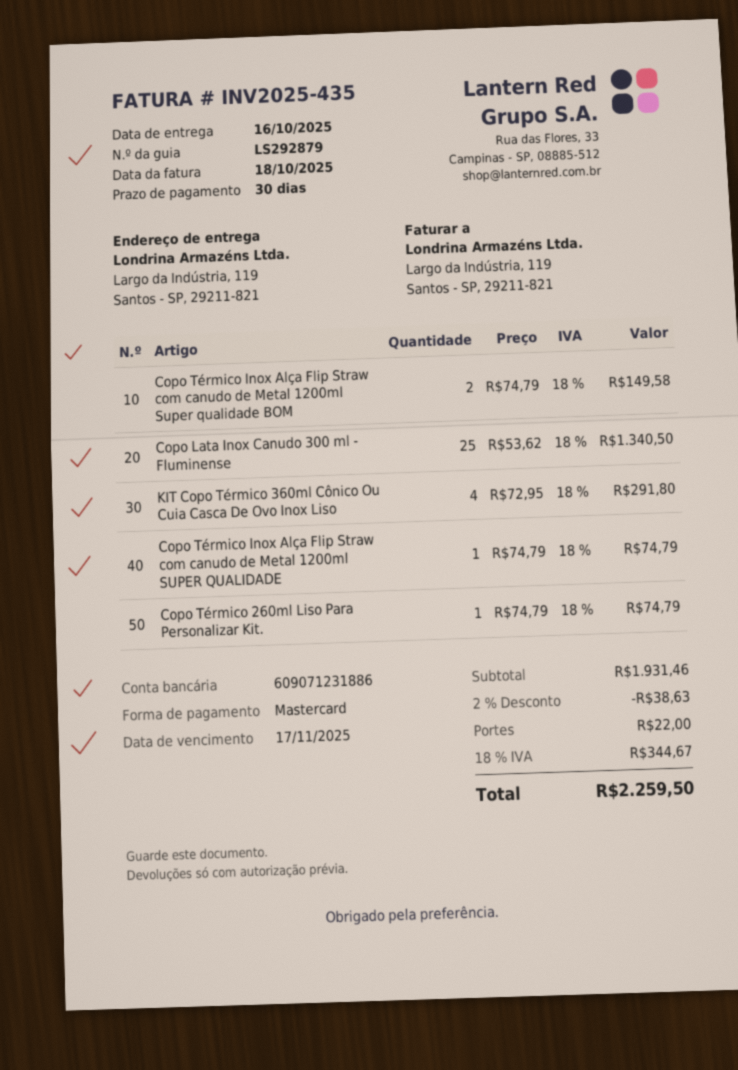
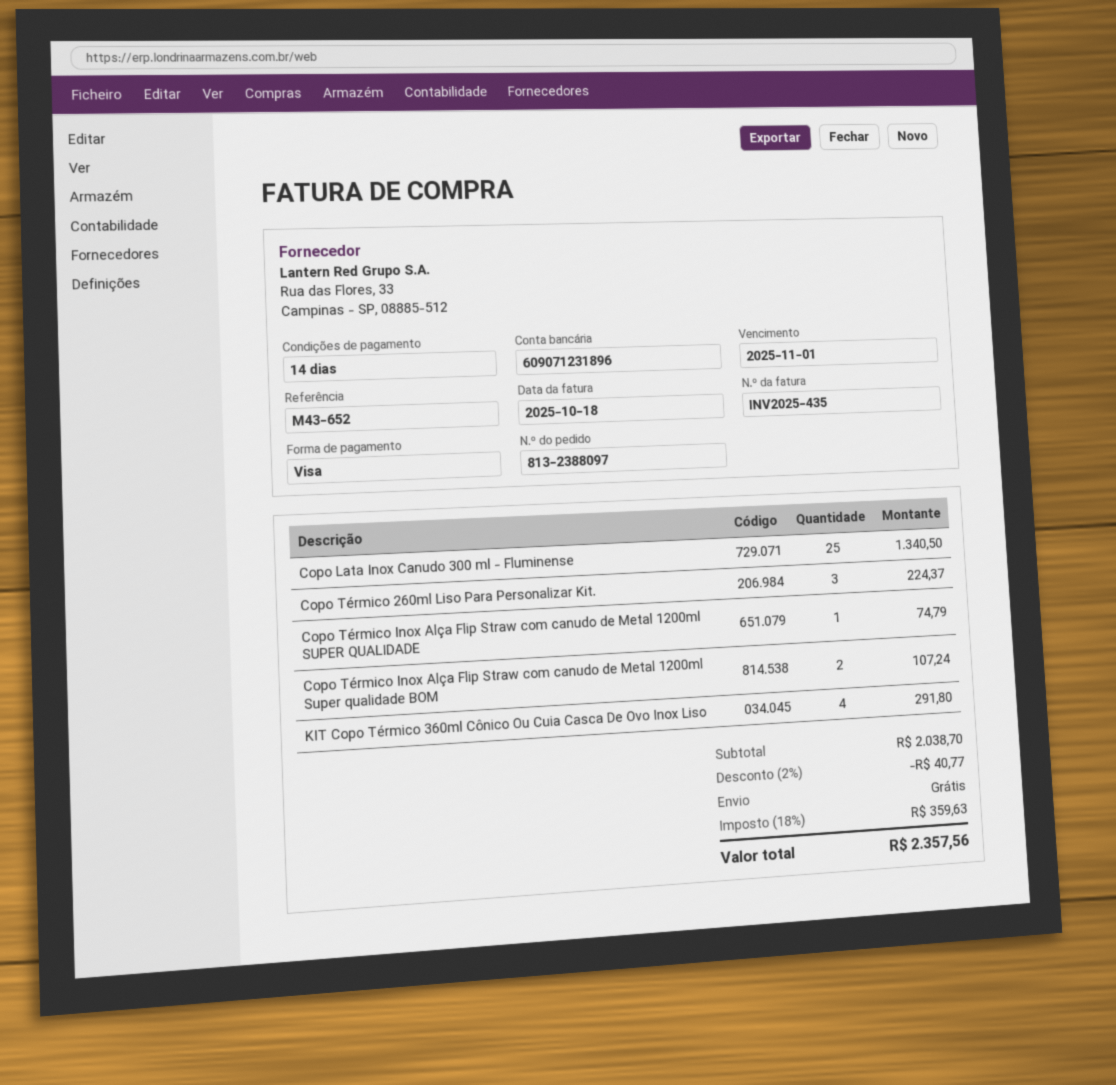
payment terms: 30 days -> 14 days
due date: 2025-11-17 -> 2025-11-01
payment method: Mastercard -> Visa
bank account: 609071231886 -> 609071231896
Copo Térmico Inox Alça Flip Straw com canudo de Metal 1200ml Super qualidade BOM: 2 for 149.58 -> 2 for 107.24
Copo Térmico 260ml Liso Para Personalizar Kit.: 1 for 74.79 -> 3 for 224.37
subtotal: 1931.46 -> 2038.70
discount: 2% = 38.63 -> 2% = 40.77
shipping: 22.00 -> 0.00
tax: 18% = 344.67 -> 18% = 359.63
total: 2259.50 -> 2357.56

